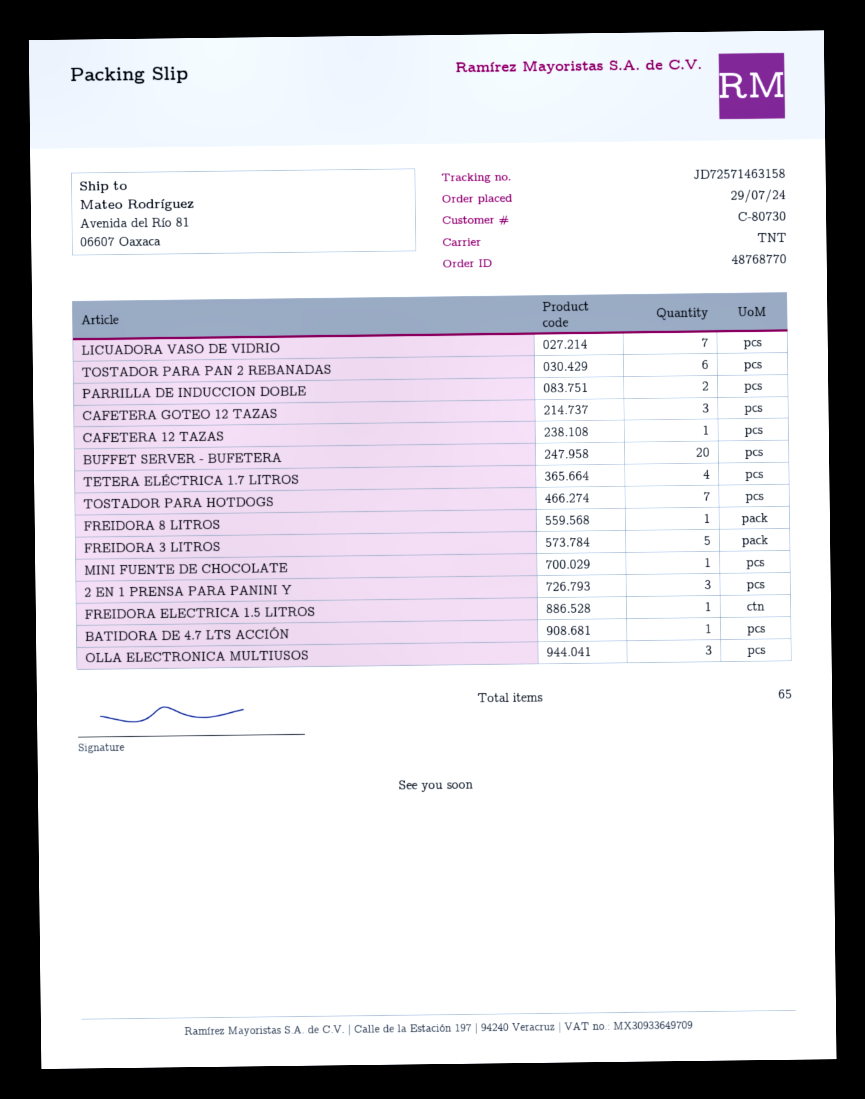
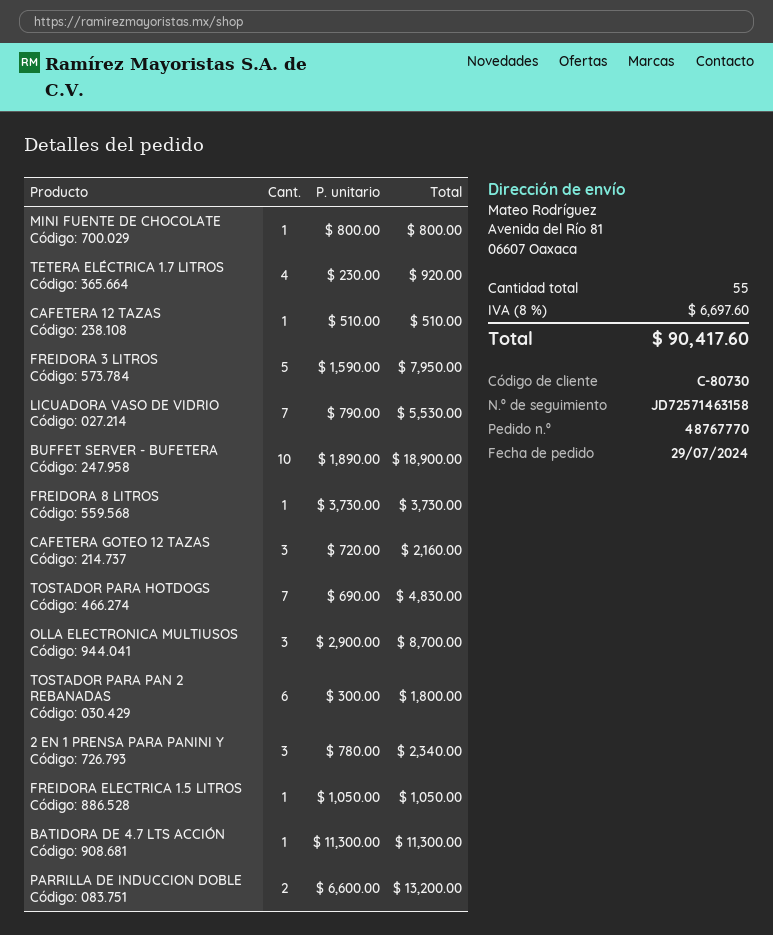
order number: 48768770 -> 48767770
BUFFET SERVER - BUFETERA: 20 -> 10
total quantity: 65 -> 55

